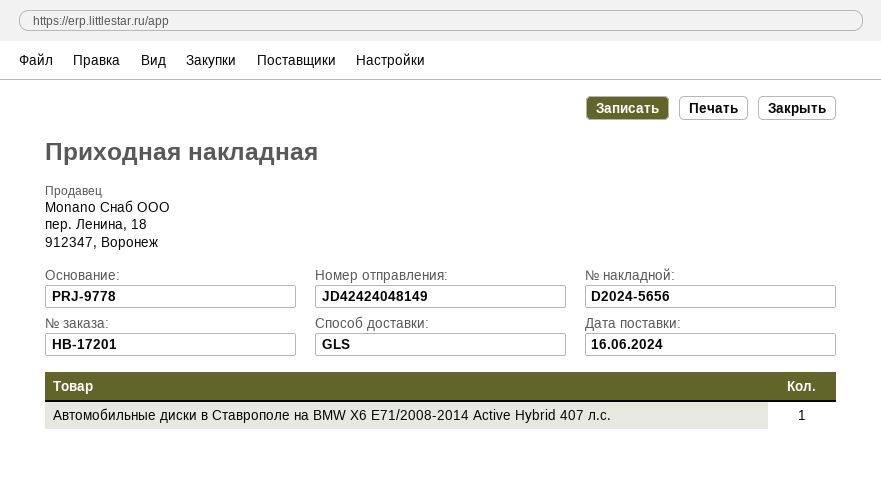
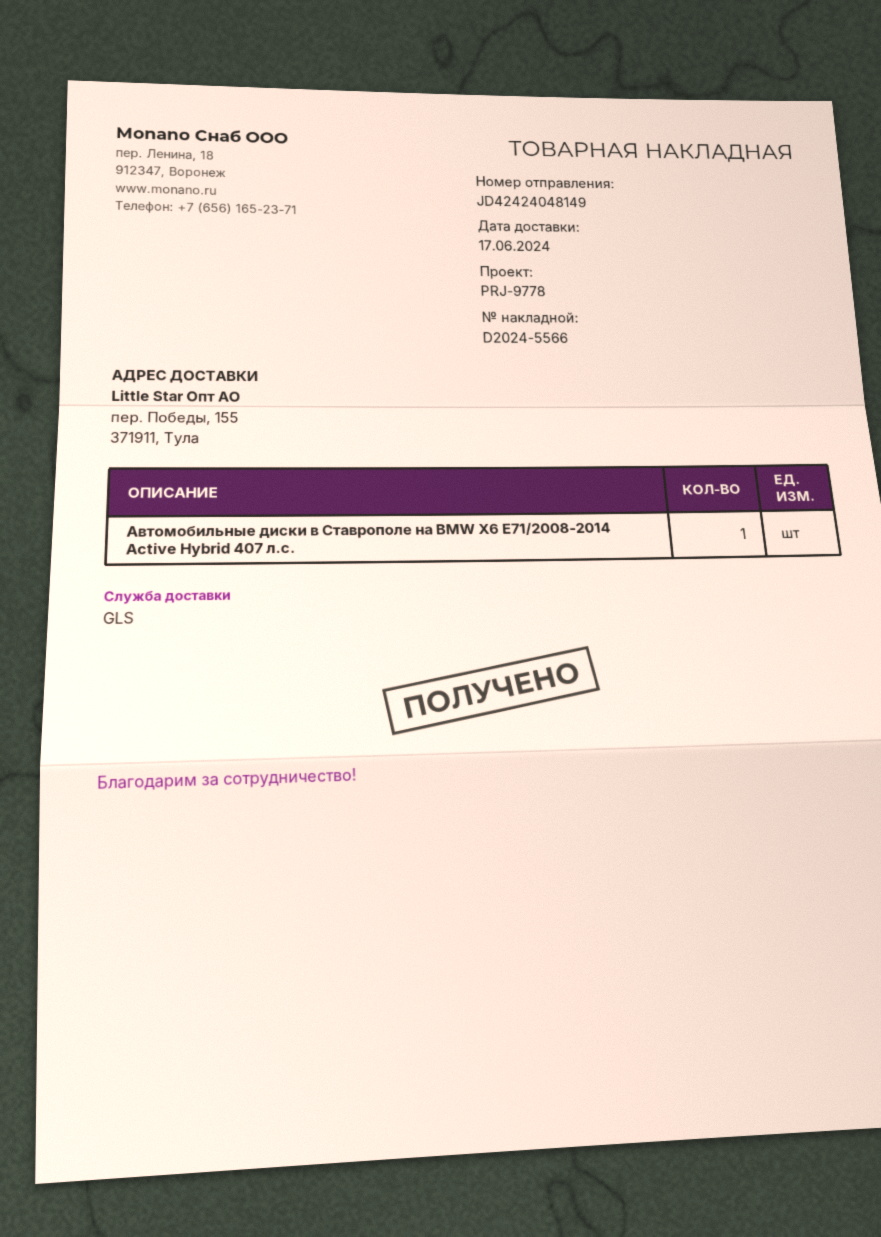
delivery note number: D2024-5656 -> D2024-5566
delivery date: 2024-06-16 -> 2024-06-17

